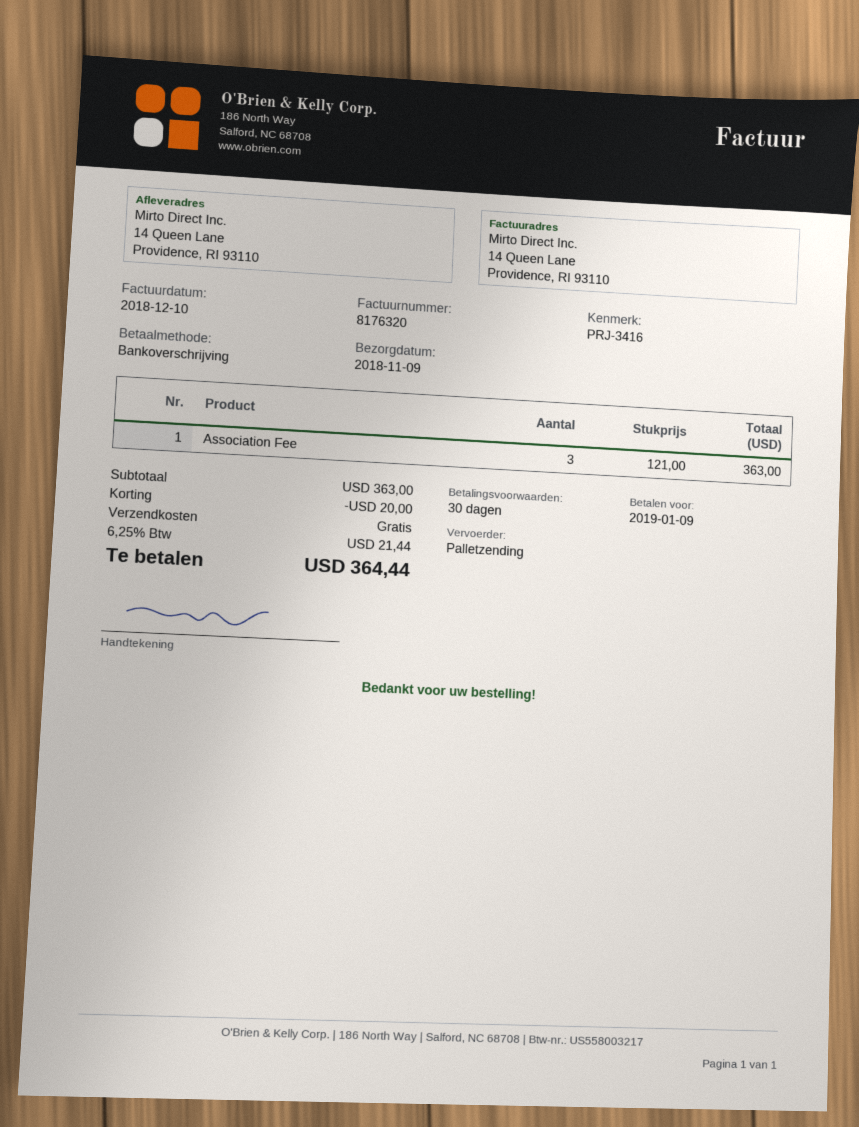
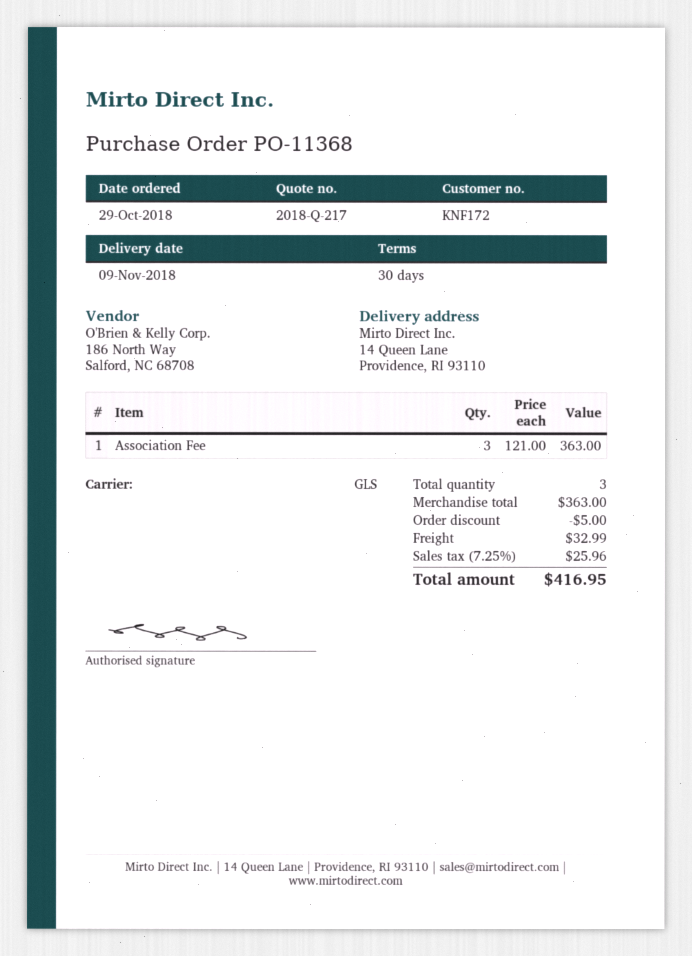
shipping method: pallet freight -> GLS
discount: 20.00 -> 5.00
shipping: 0.00 -> 32.99
tax: 6.25% = 21.44 -> 7.25% = 25.96
total: 364.44 -> 416.95

